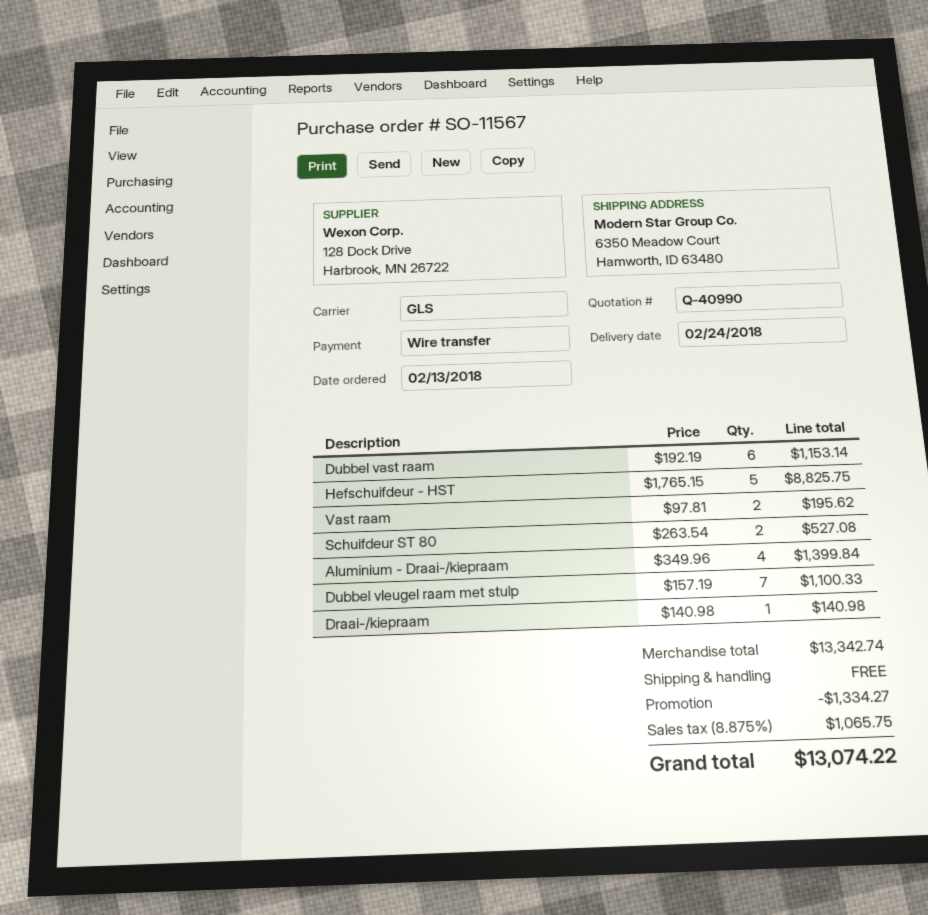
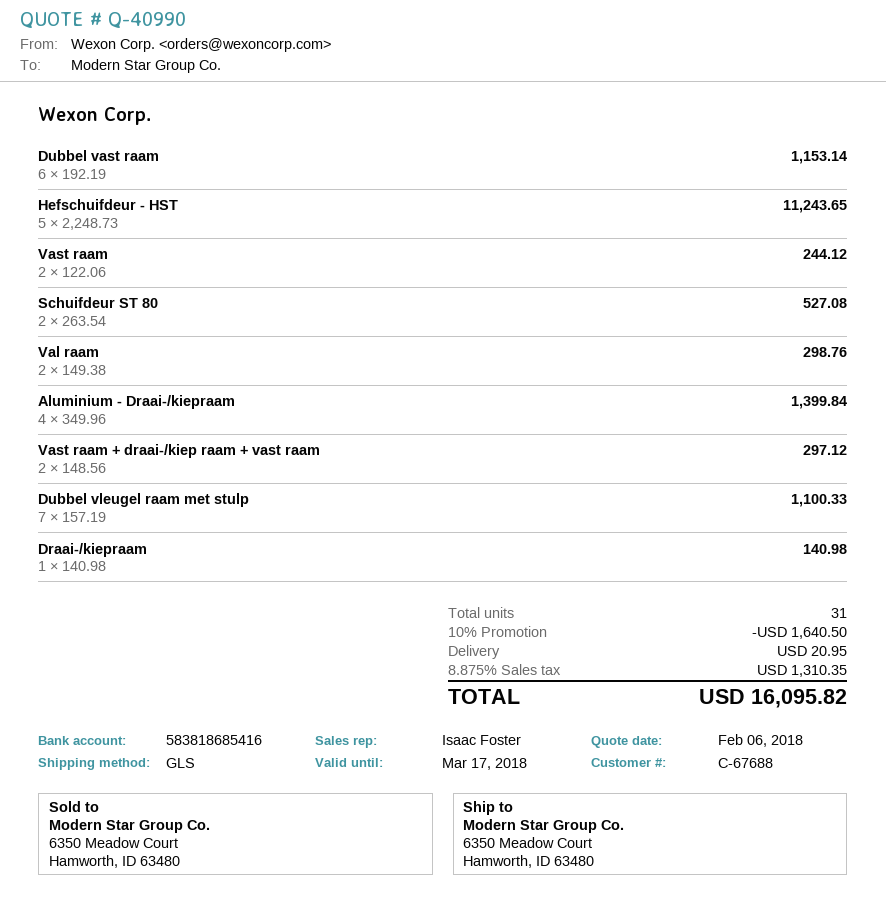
Hefschuifdeur - HST: 5 x 1765.15 = 8825.75 -> 5 x 2248.73 = 11243.65
Vast raam: 2 x 97.81 = 195.62 -> 2 x 122.06 = 244.12
Val raam: none -> 2 x 149.38 = 298.76
Vast raam + draai-/kiep raam + vast raam: none -> 2 x 148.56 = 297.12
discount: 1334.27 -> 1640.50
shipping: 0.00 -> 20.95
tax: 8.875% = 1065.75 -> 8.875% = 1310.35
total: 13074.22 -> 16095.82

